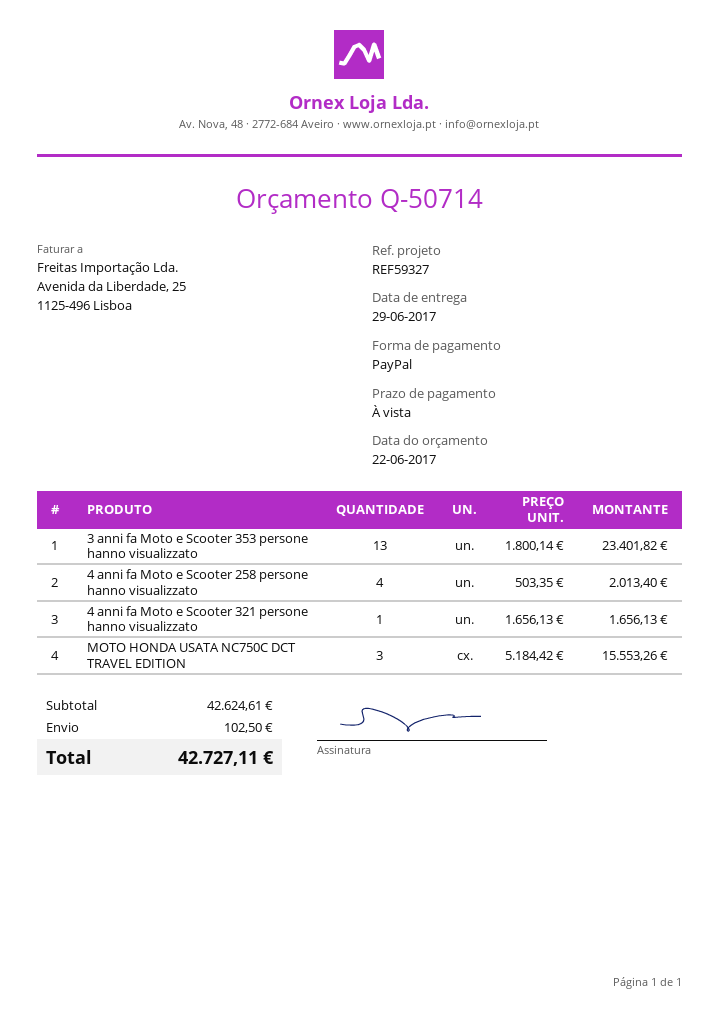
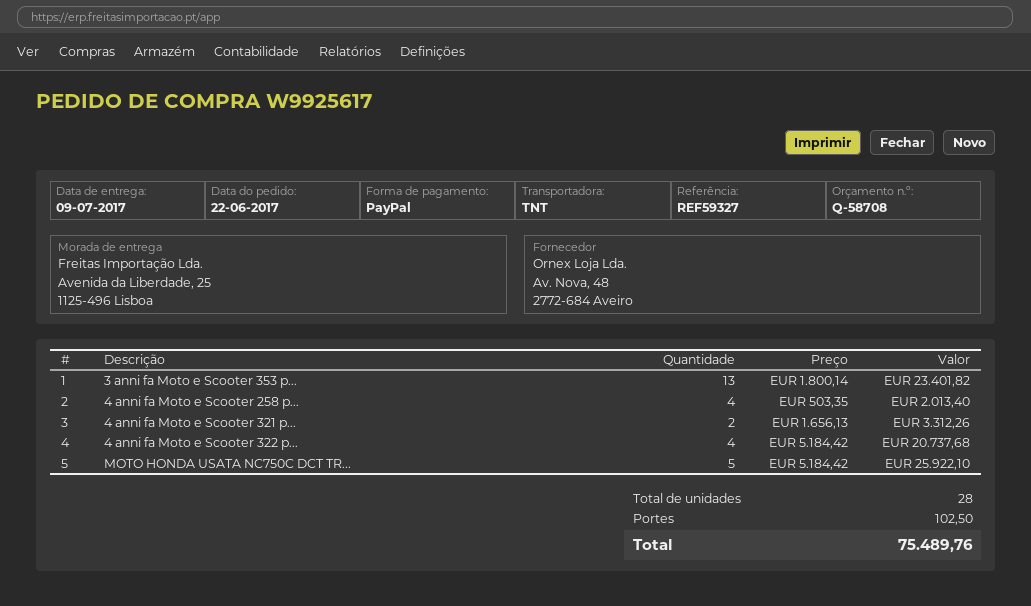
quote number: Q-50714 -> Q-58708
delivery date: 2017-06-29 -> 2017-07-09
4 anni fa Moto e Scooter 321 persone hanno visualizzato: 1 x 1656.13 = 1656.13 -> 2 x 1656.13 = 3312.26
MOTO HONDA USATA NC750C DCT TRAVEL EDITION: 3 x 5184.42 = 15553.26 -> 5 x 5184.42 = 25922.10
4 anni fa Moto e Scooter 322 p...: none -> 4 x 5184.42 = 20737.68
total: 42727.11 -> 75489.76

